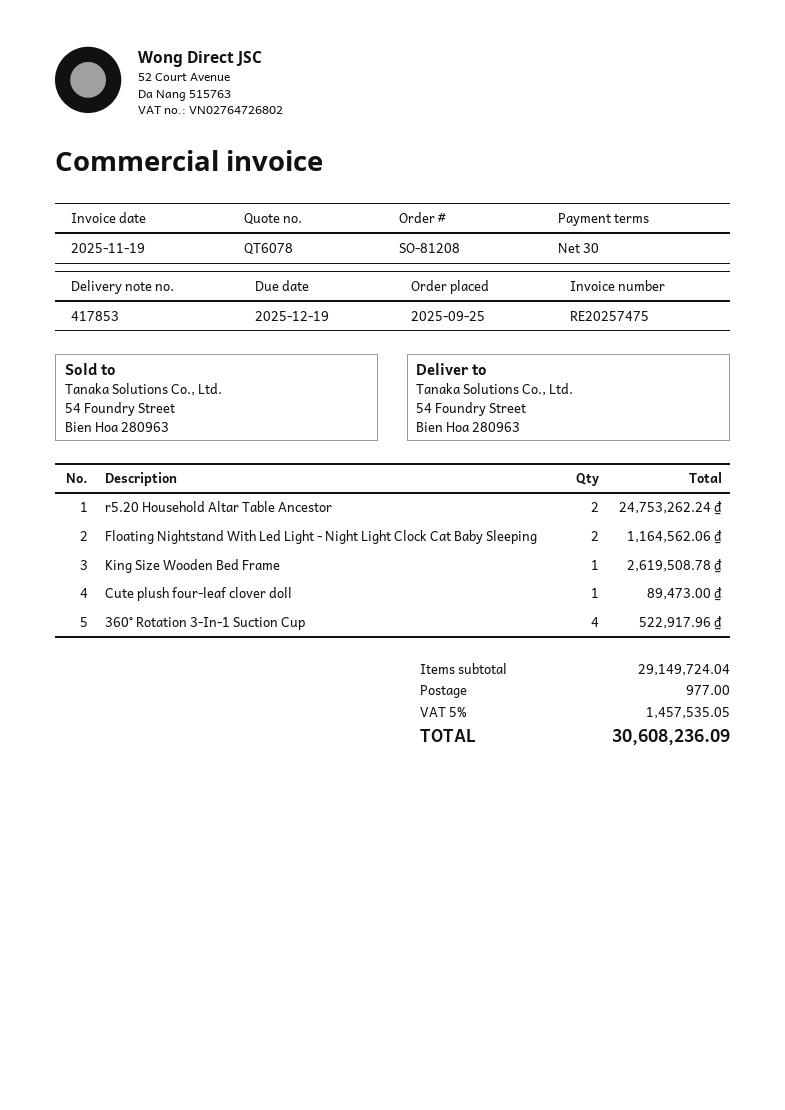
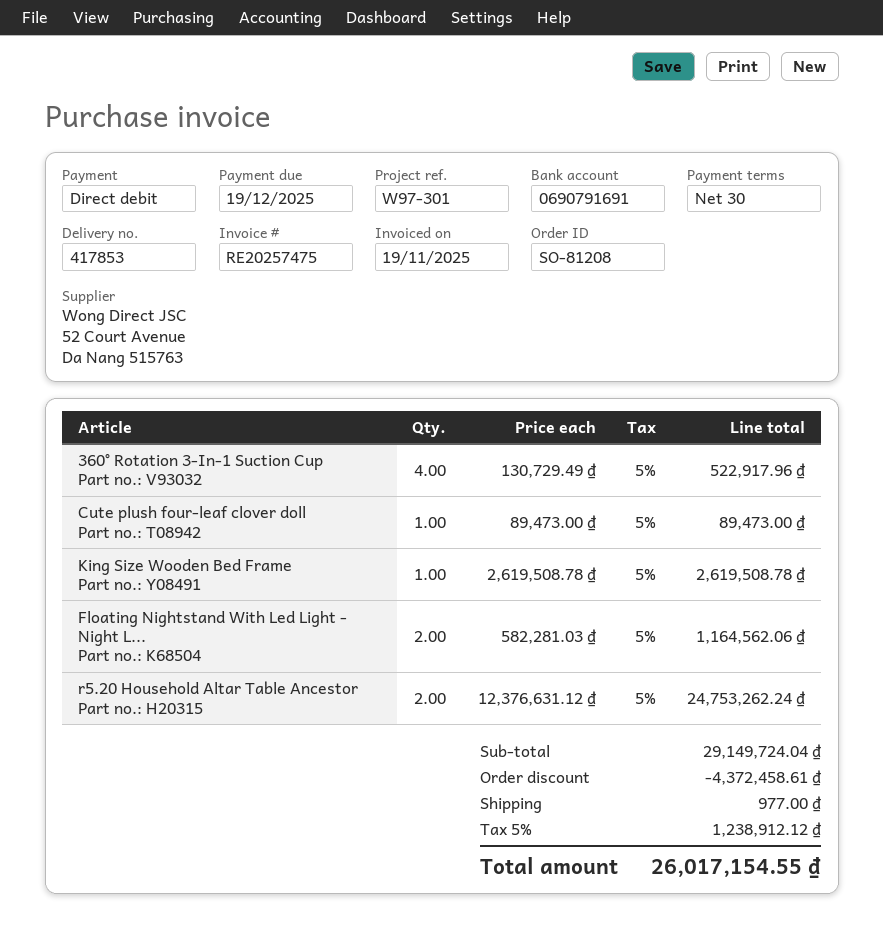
discount: none -> 4372458.61
tax: 5% = 1457535.05 -> 5% = 1238912.12
total: 30608236.09 -> 26017154.55

